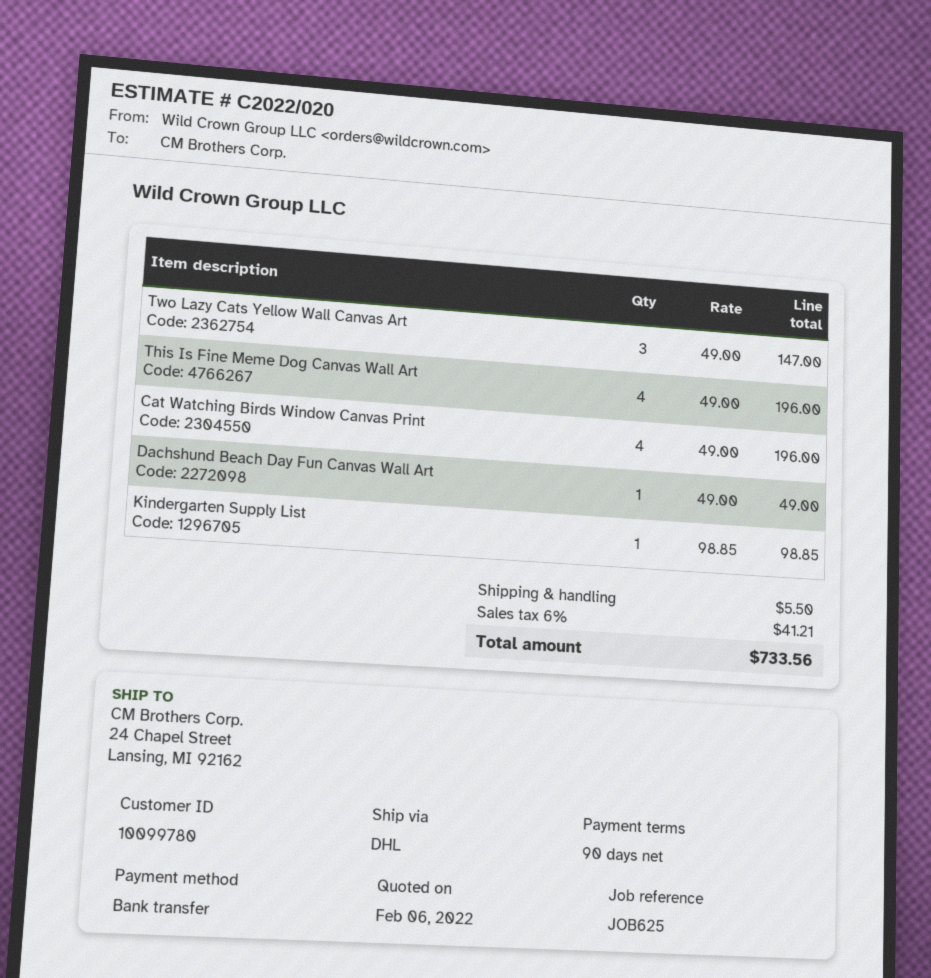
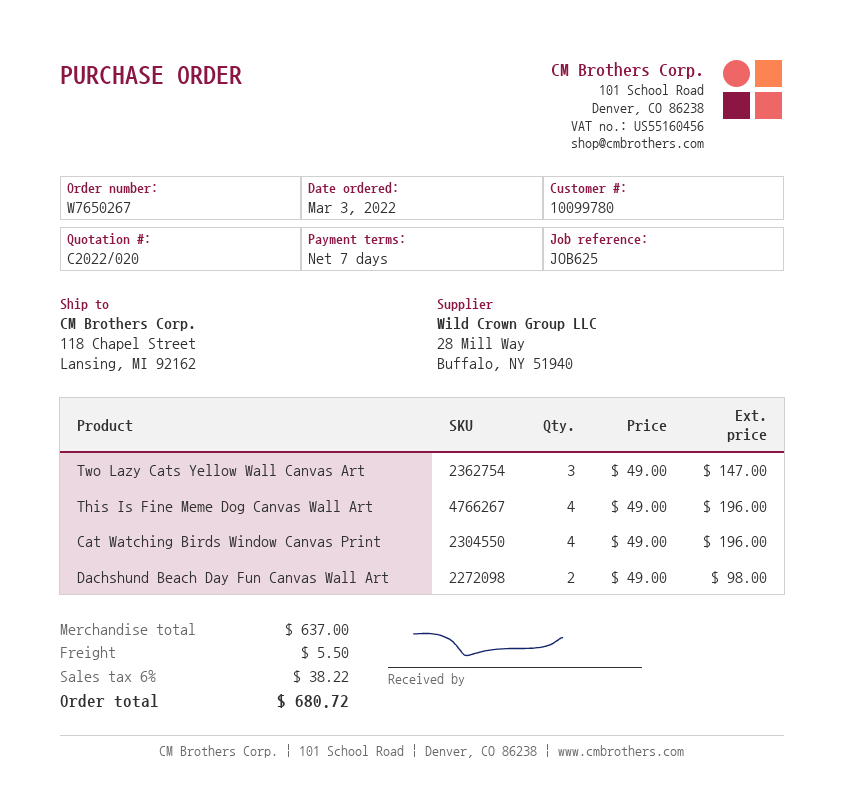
payment terms: 90 days -> 7 days
ship to: 24 Chapel Street, Lansing, MI 92162 -> 118 Chapel Street, Lansing, MI 92162
Dachshund Beach Day Fun Canvas Wall Art: 1 x 49.00 = 49.00 -> 2 x 49.00 = 98.00
Kindergarten Supply List: 1 x 98.85 = 98.85 -> none
tax: 6% = 41.21 -> 6% = 38.22
total: 733.56 -> 680.72

